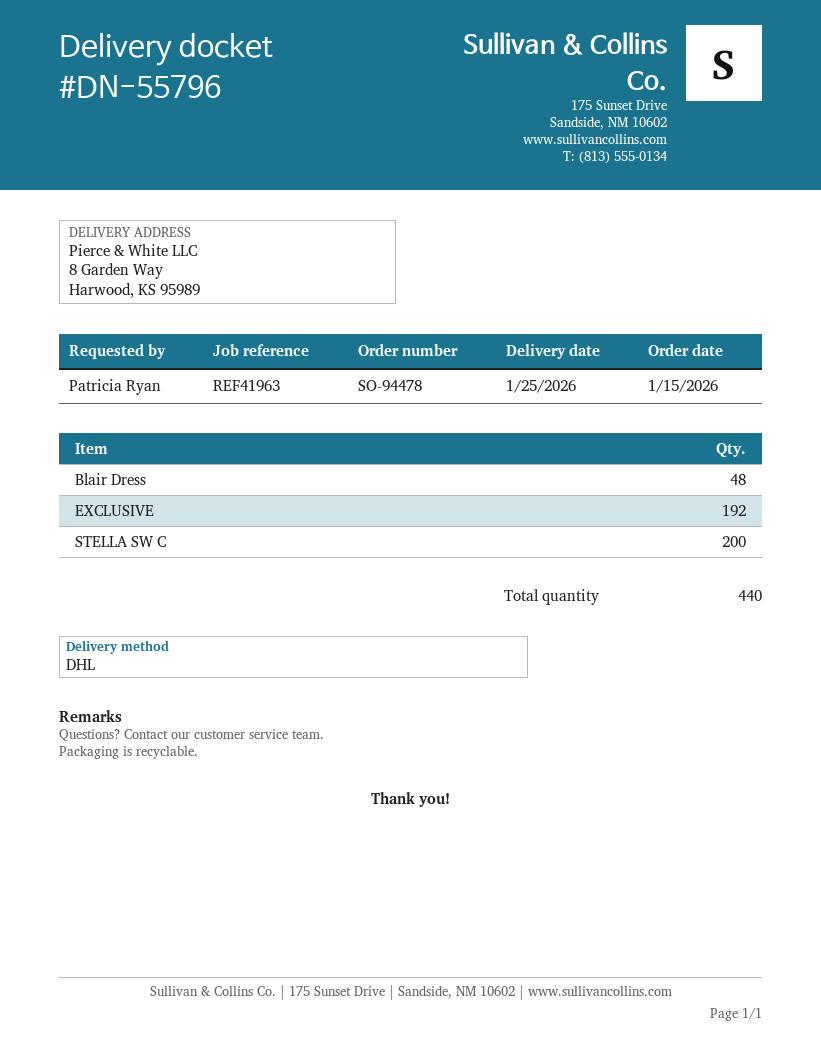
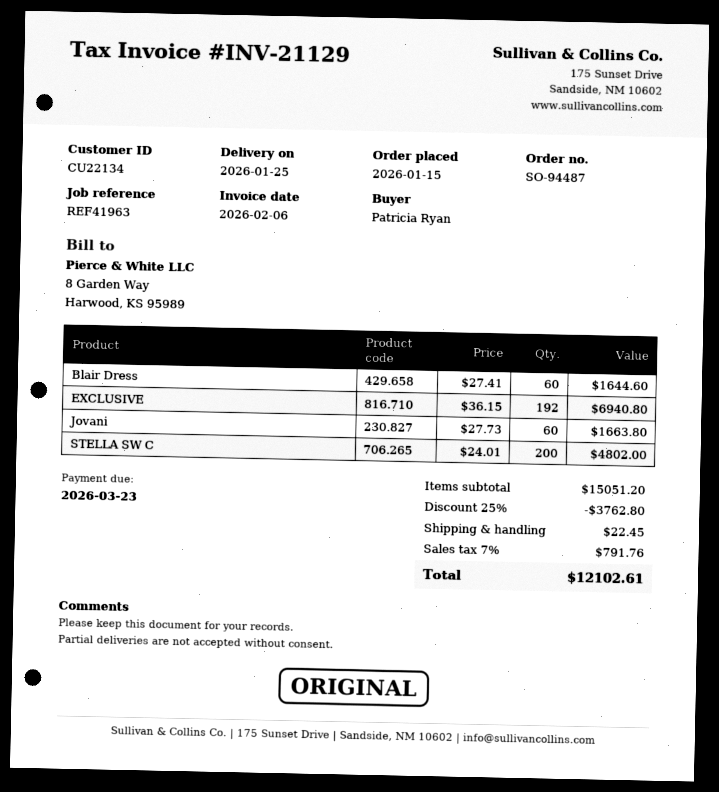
order number: SO-94478 -> SO-94487
Blair Dress: 48 -> 60
Jovani: none -> 60

